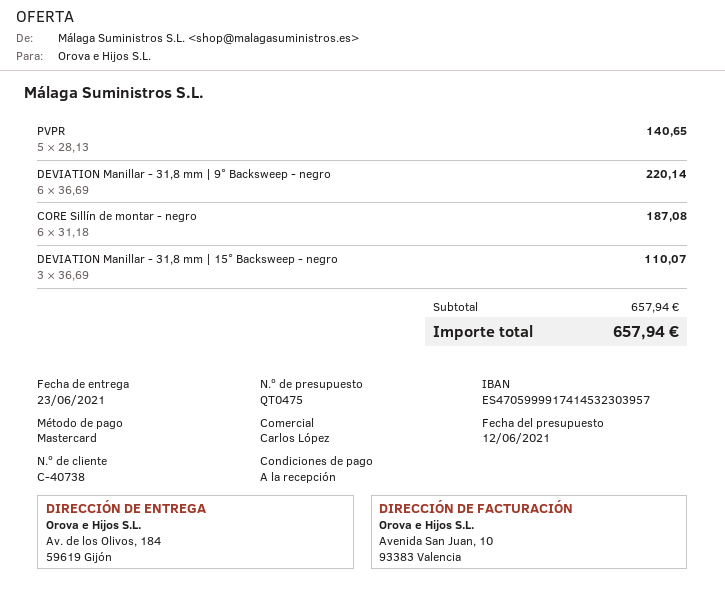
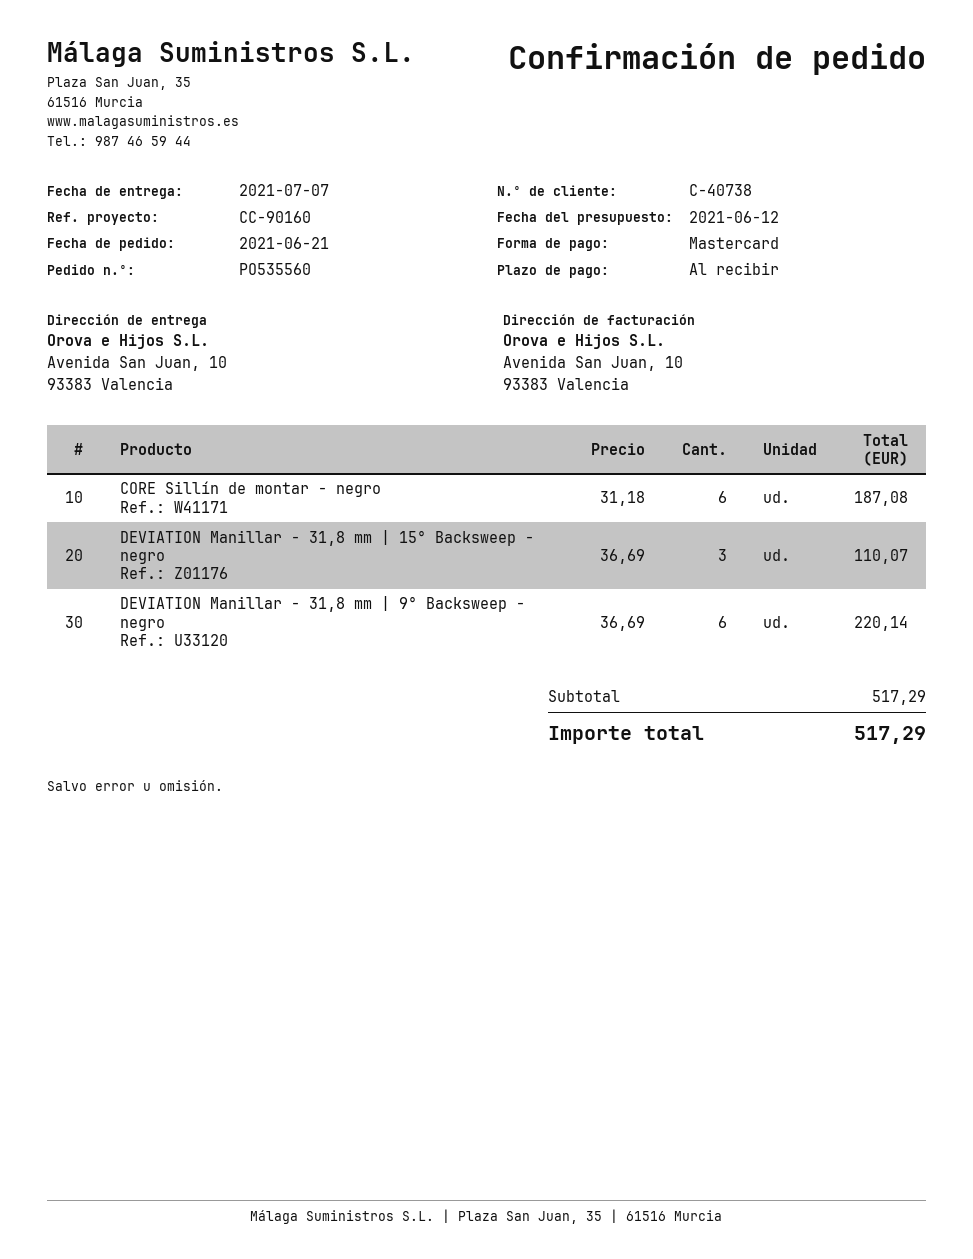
delivery date: 2021-06-23 -> 2021-07-07
ship to: Av. de los Olivos, 184, 59619 Gijón -> Avenida San Juan, 10, 93383 Valencia
PVPR: 5 x 28.13 = 140.65 -> none
subtotal: 657.94 -> 517.29
total: 657.94 -> 517.29

